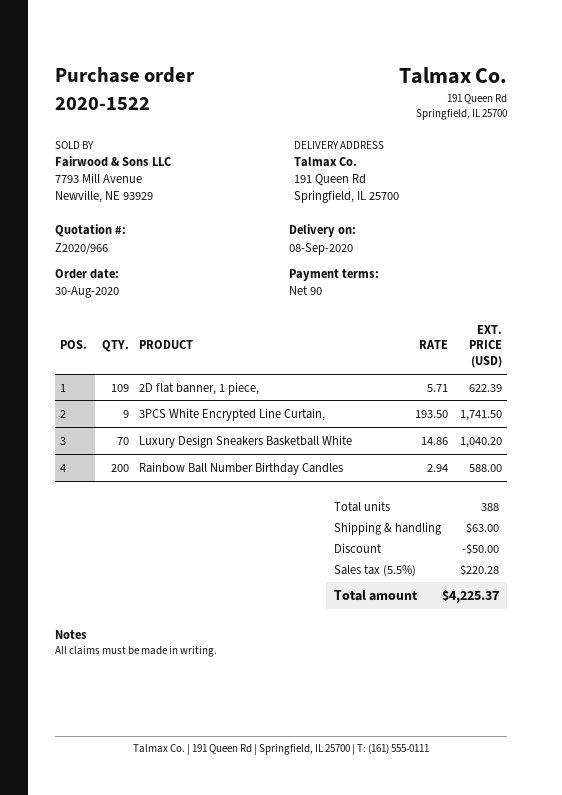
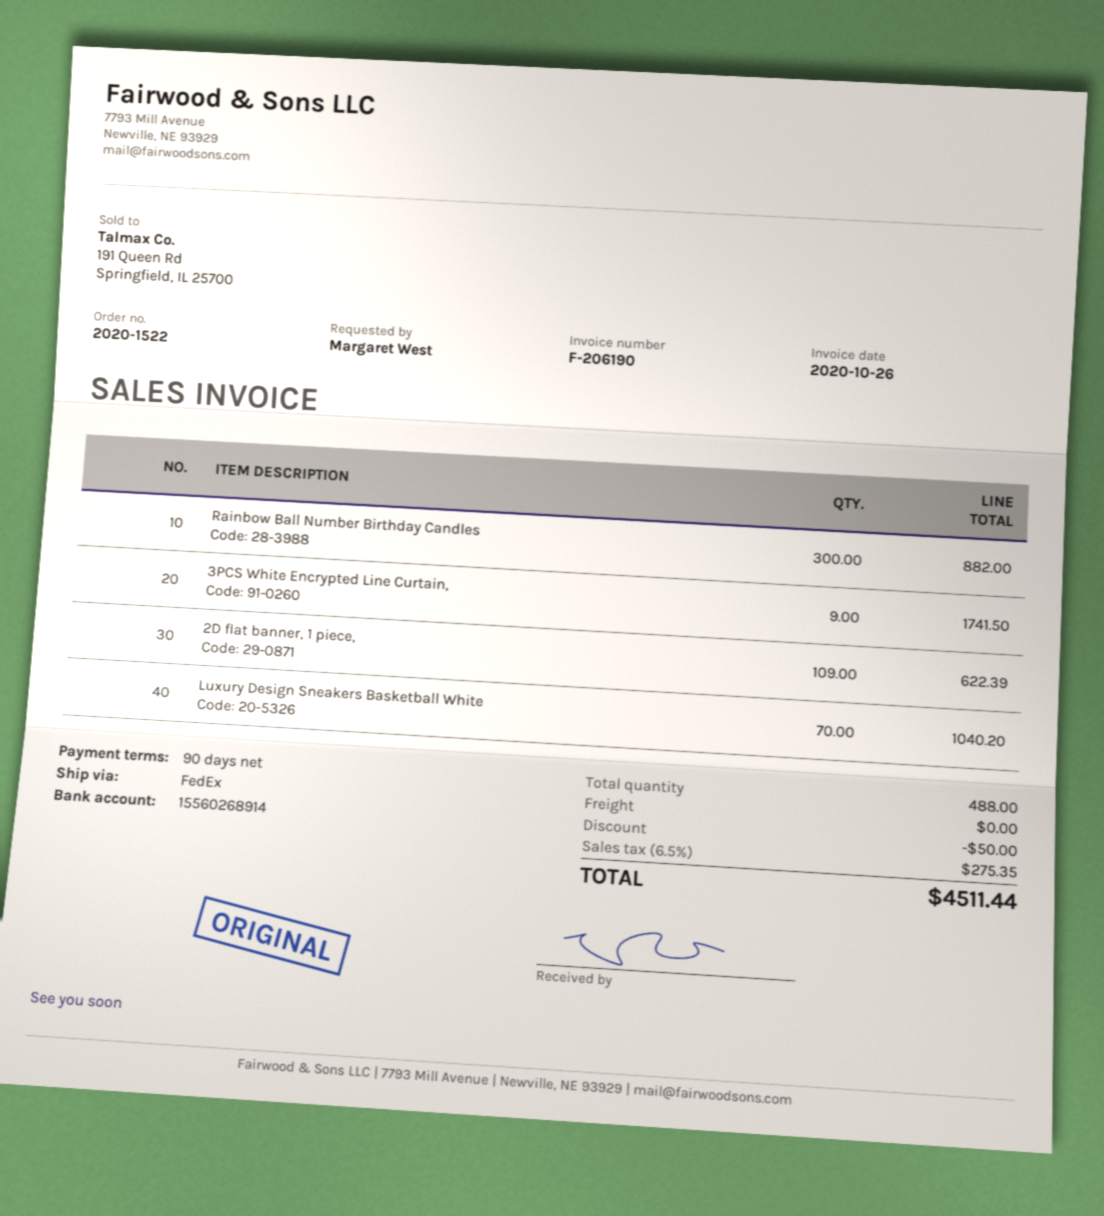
Rainbow Ball Number Birthday Candles: 200 for 588.00 -> 300 for 882.00
total quantity: 388 -> 488
shipping: 63.00 -> 0.00
tax: 5.5% = 220.28 -> 6.5% = 275.35
total: 4225.37 -> 4511.44

